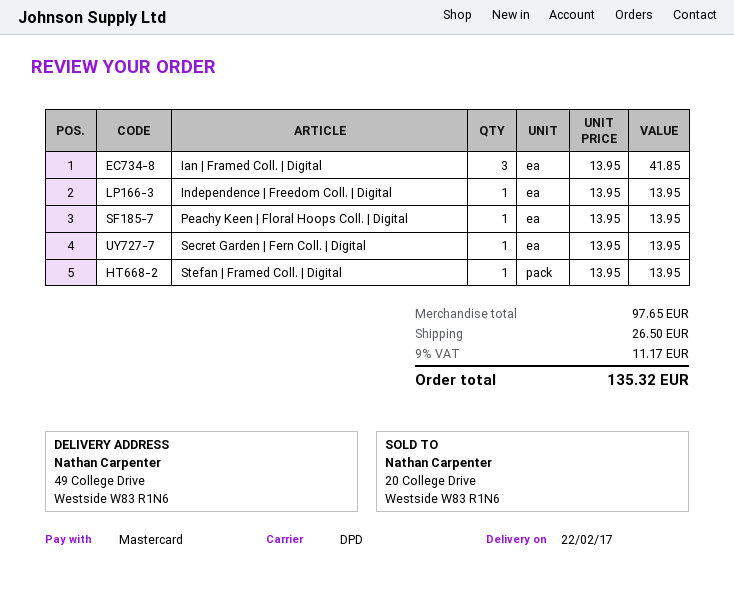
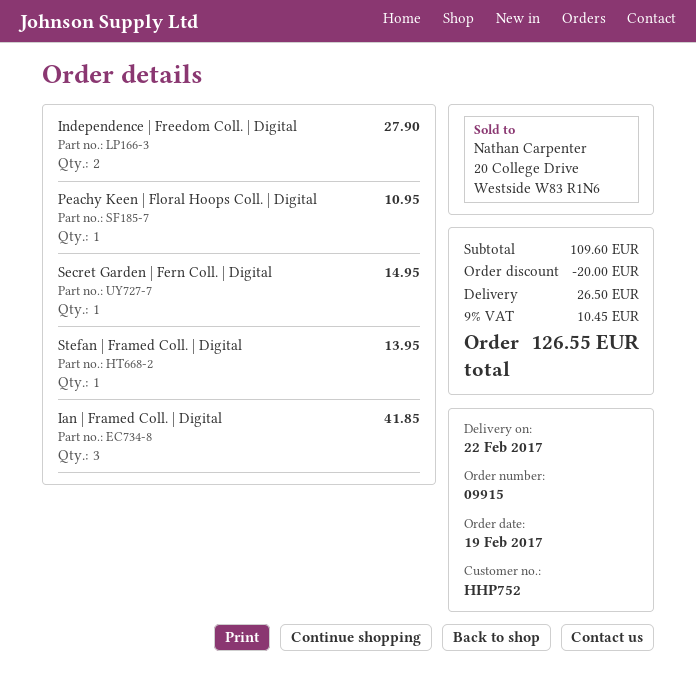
Independence | Freedom Coll. | Digital: 1 for 13.95 -> 2 for 27.90
Peachy Keen | Floral Hoops Coll. | Digital: 1 for 13.95 -> 1 for 10.95
Secret Garden | Fern Coll. | Digital: 1 for 13.95 -> 1 for 14.95
subtotal: 97.65 -> 109.60
discount: none -> 20.00
tax: 9% = 11.17 -> 9% = 10.45
total: 135.32 -> 126.55

